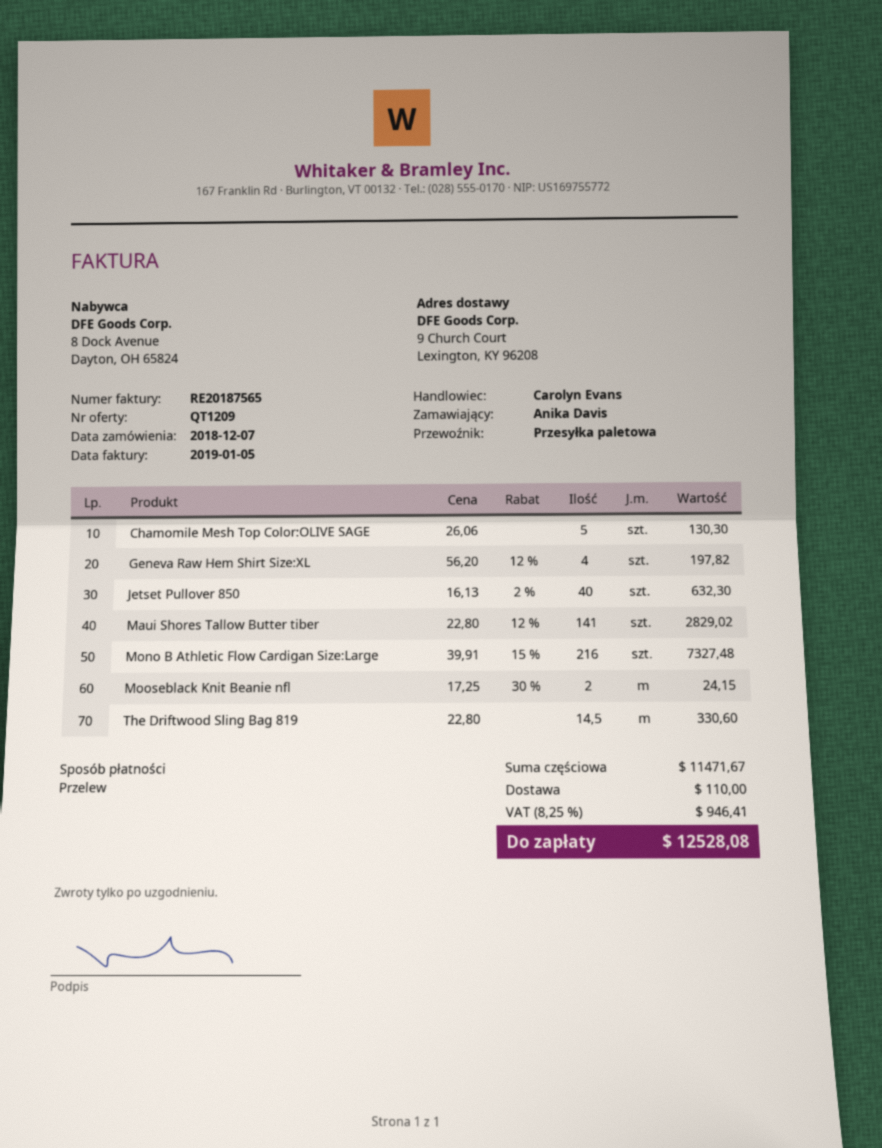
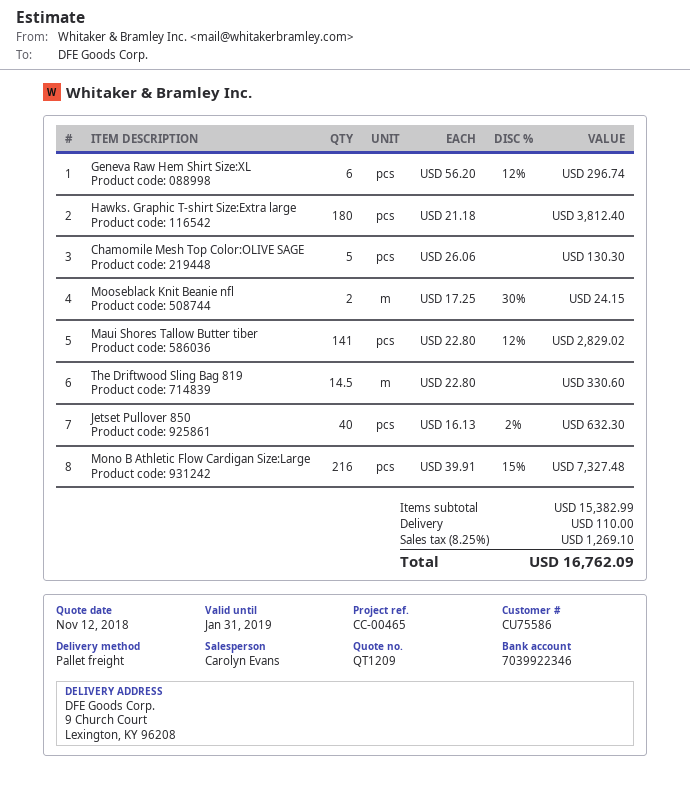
Geneva Raw Hem Shirt Size:XL: 4 x 56.20 - 12% = 197.82 -> 6 x 56.20 - 12% = 296.74
Hawks. Graphic T-shirt Size:Extra large: none -> 180 x 21.18 = 3812.40
subtotal: 11471.67 -> 15382.99
tax: 8.25% = 946.41 -> 8.25% = 1269.10
total: 12528.08 -> 16762.09

